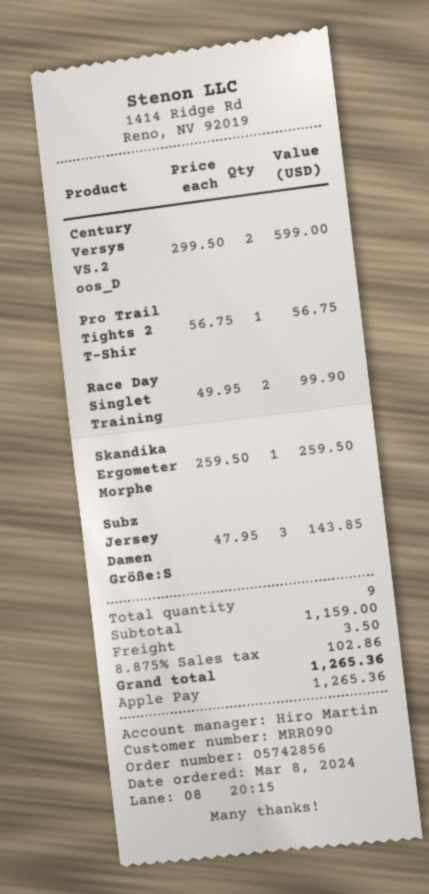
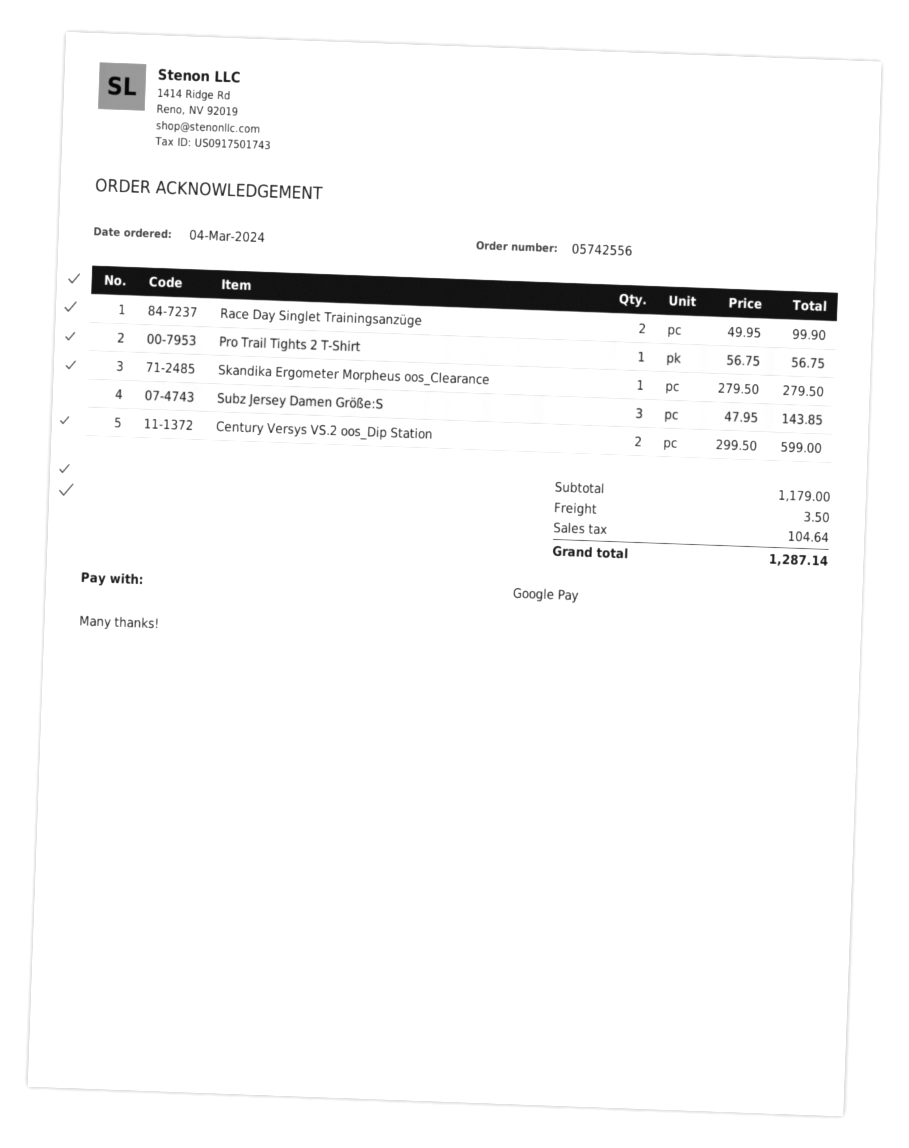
order number: 05742856 -> 05742556
order date: 2024-03-08 -> 2024-03-04
payment method: Apple Pay -> Google Pay
Skandika Ergometer Morphe: 1 x 259.50 = 259.50 -> 1 x 279.50 = 279.50
subtotal: 1159.00 -> 1179.00
tax: 102.86 -> 104.64
total: 1265.36 -> 1287.14

